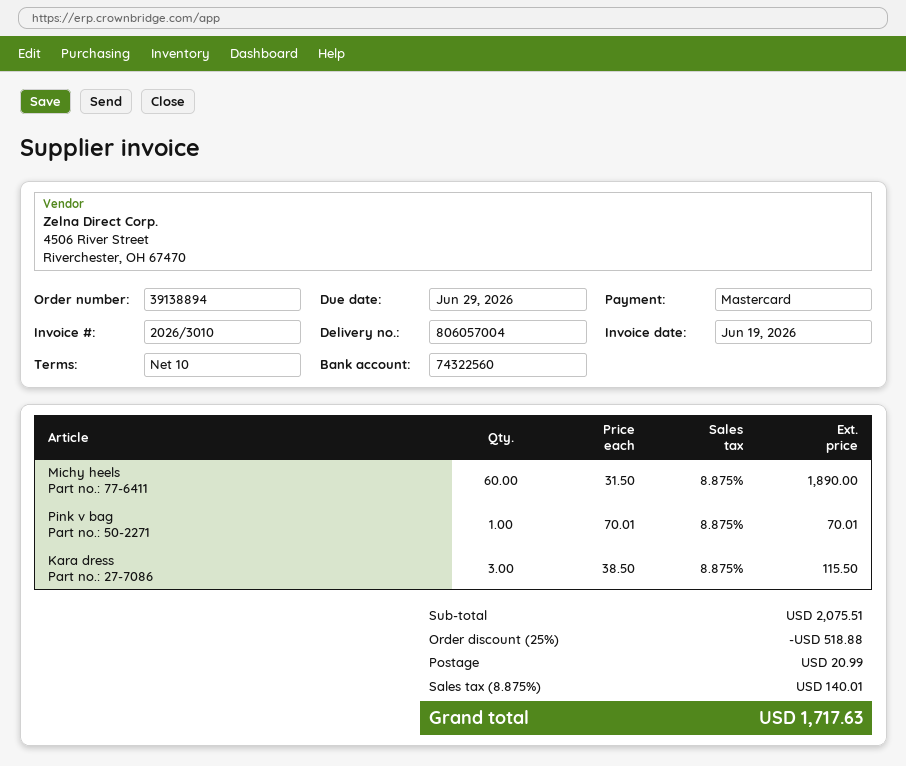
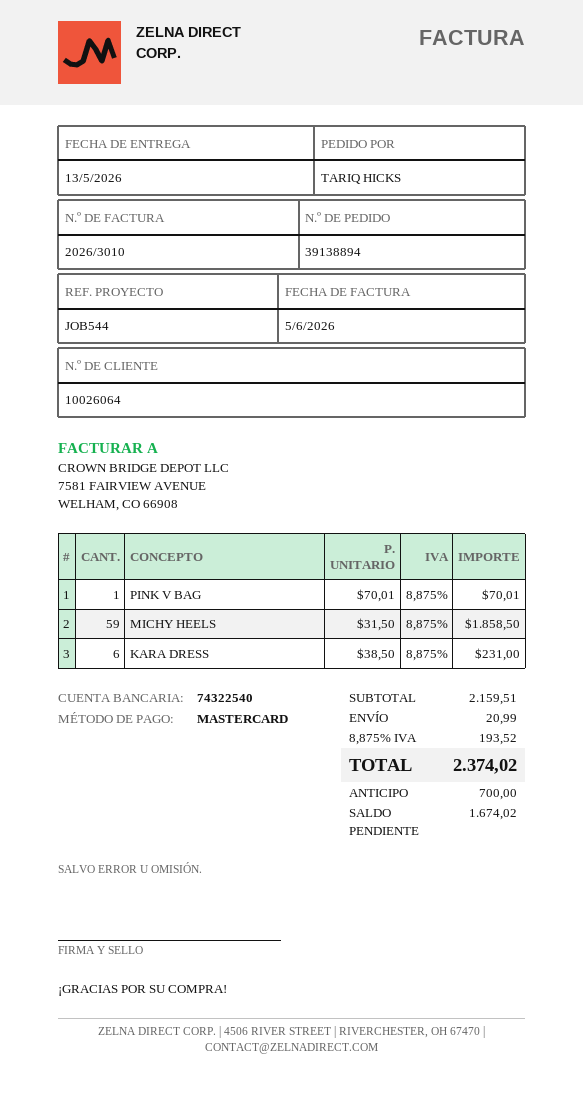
invoice date: 2026-06-19 -> 2026-06-05
bank account: 74322560 -> 74322540
Michy heels: 60 x 31.50 = 1890.00 -> 59 x 31.50 = 1858.50
Kara dress: 3 x 38.50 = 115.50 -> 6 x 38.50 = 231.00
subtotal: 2075.51 -> 2159.51
discount: 25% = 518.88 -> none
tax: 8.875% = 140.01 -> 8.875% = 193.52
total: 1717.63 -> 2374.02

